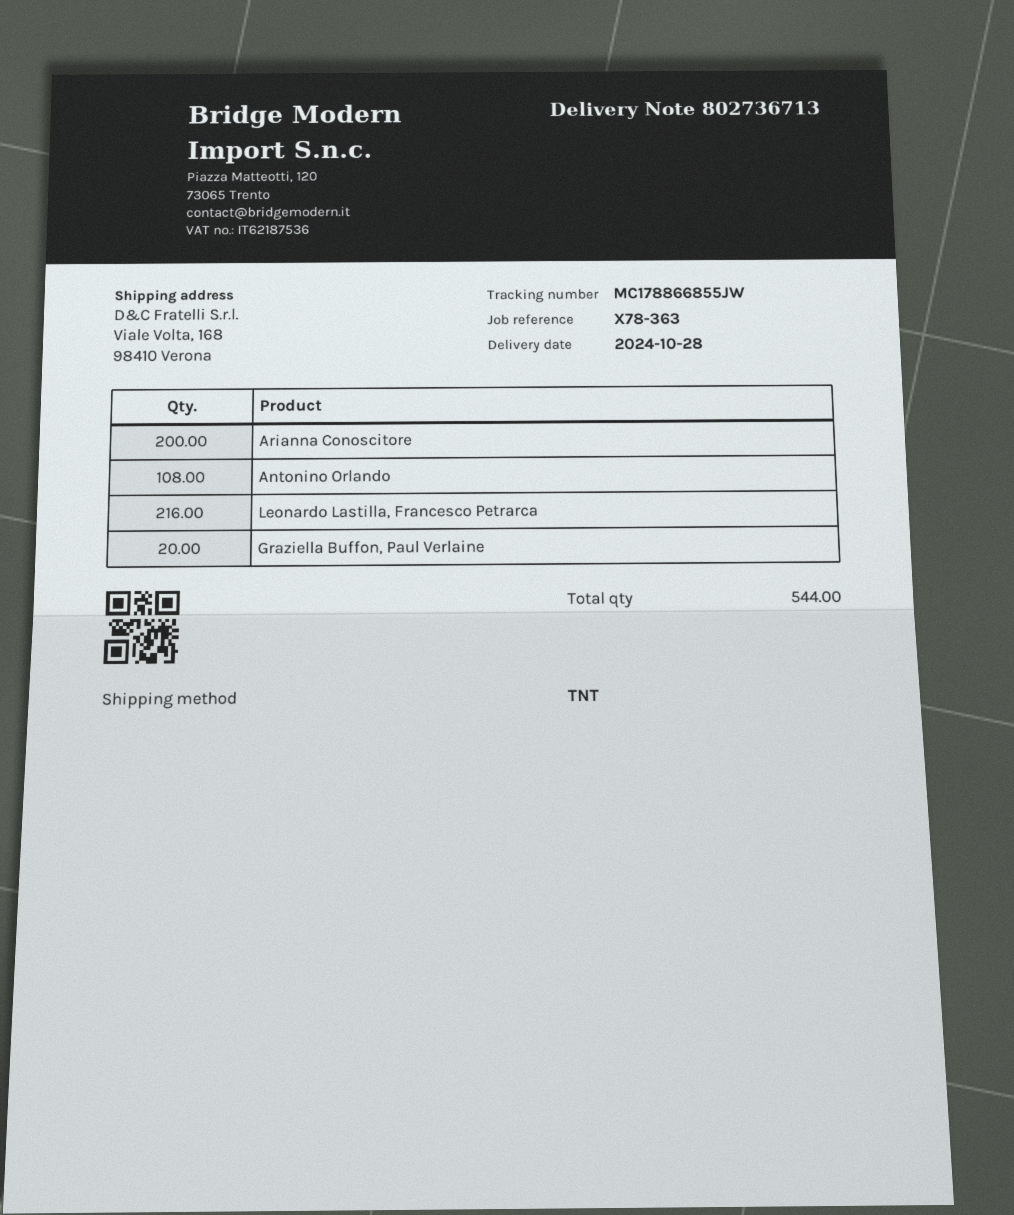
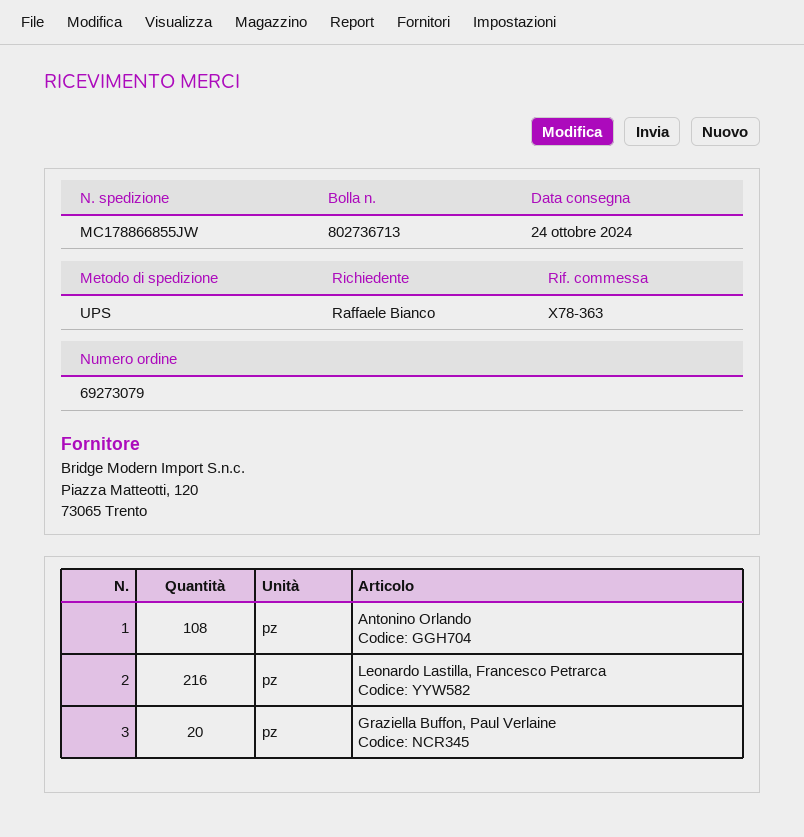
delivery date: 2024-10-28 -> 2024-10-24
shipping method: TNT -> UPS
Arianna Conoscitore: 200 -> none

